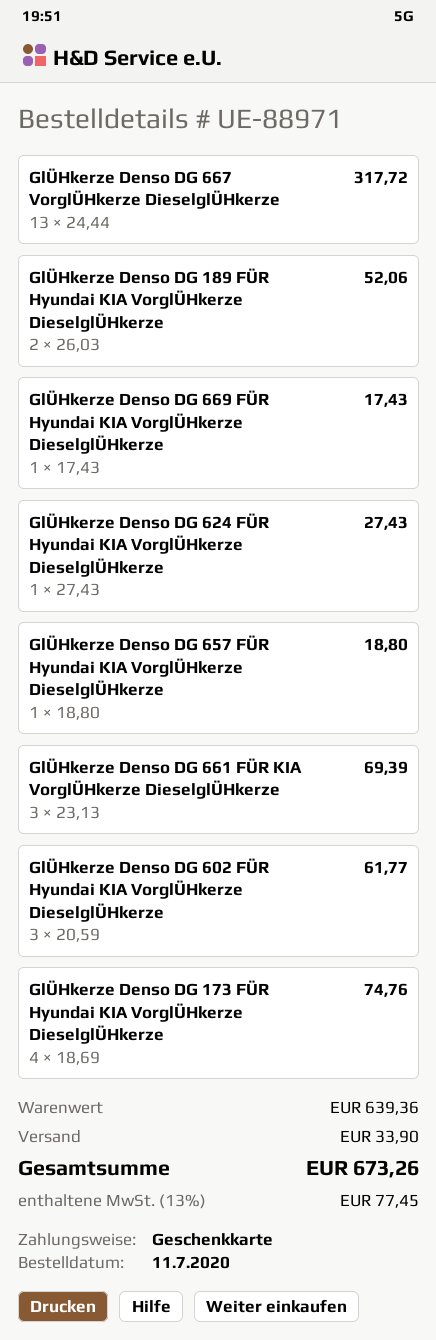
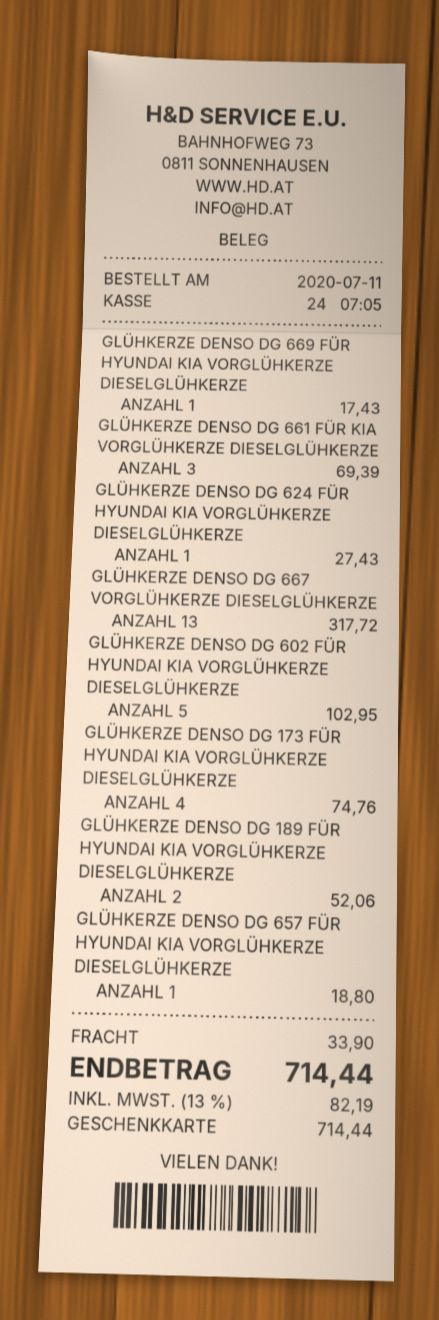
GlÜHkerze Denso DG 602 FÜR Hyundai KIA VorglÜHkerze DieselglÜHkerze: 3 for 61.77 -> 5 for 102.95
tax: 13% = 77.45 -> 13% = 82.19
total: 673.26 -> 714.44

